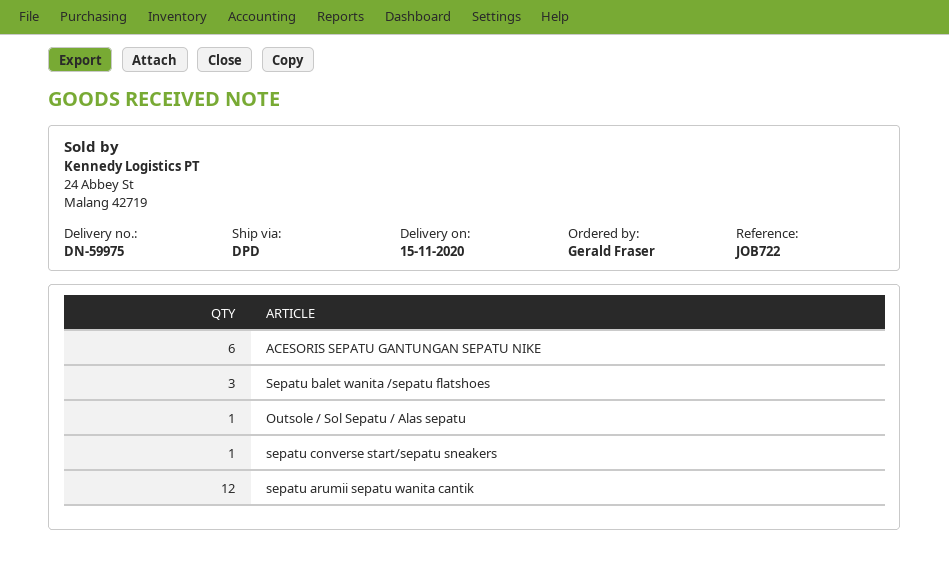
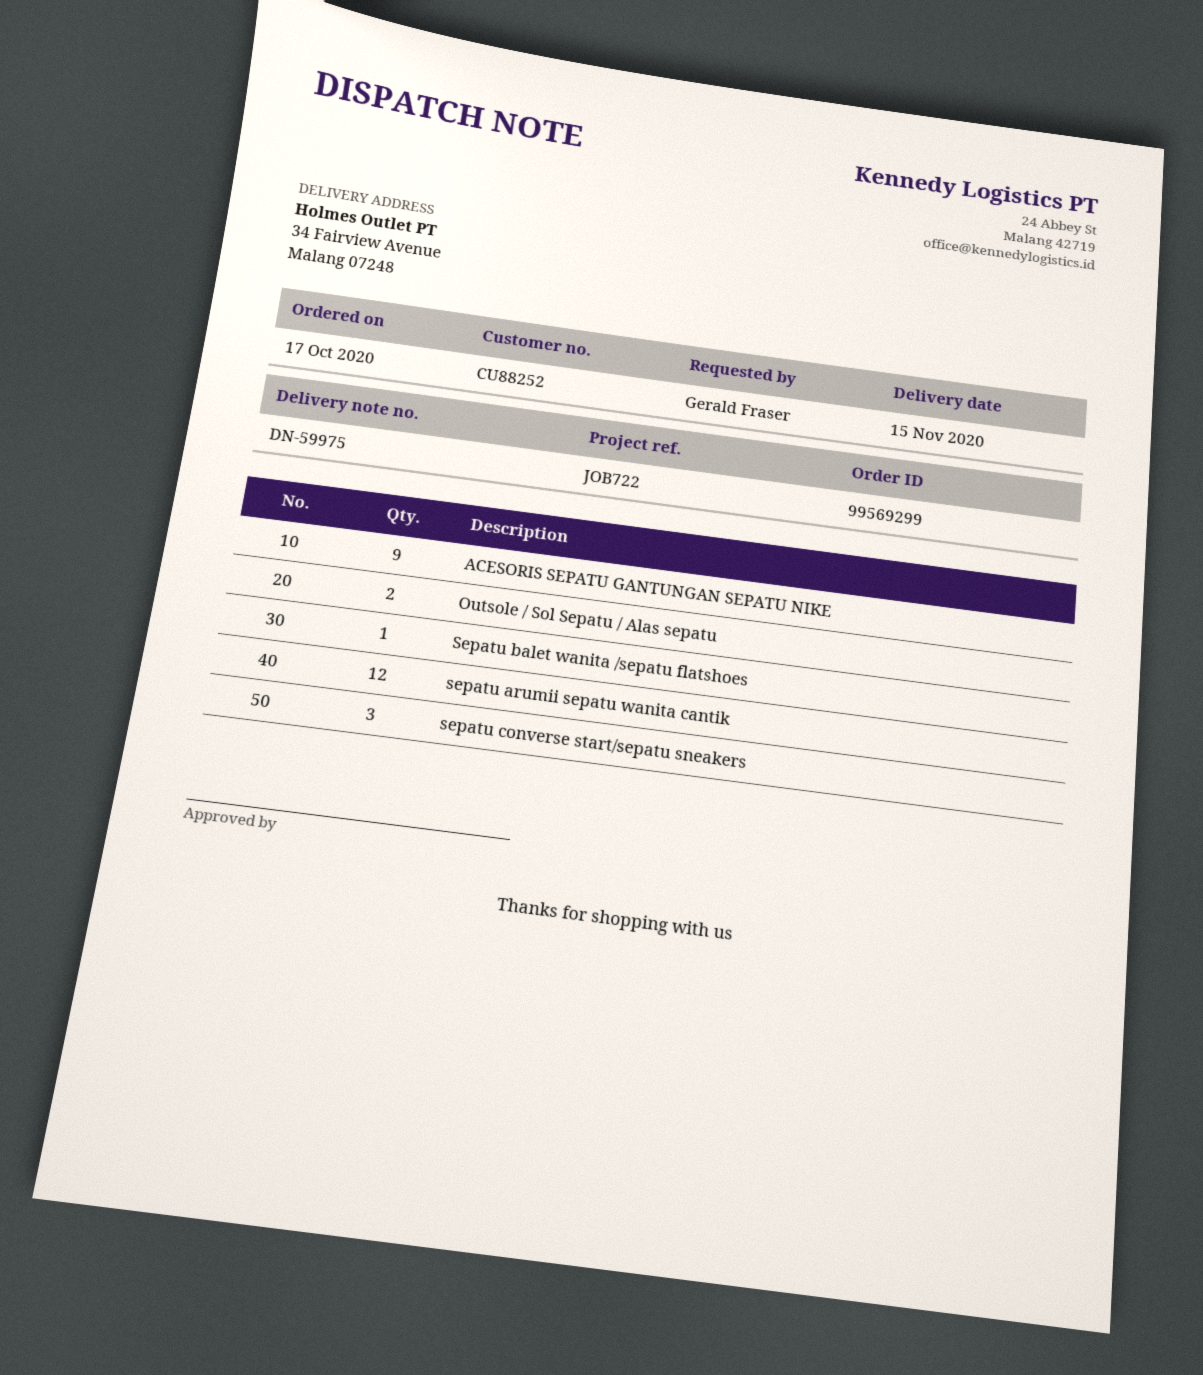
ACESORIS SEPATU GANTUNGAN SEPATU NIKE: 6 -> 9
Sepatu balet wanita /sepatu flatshoes: 3 -> 1
Outsole / Sol Sepatu / Alas sepatu: 1 -> 2
sepatu converse start/sepatu sneakers: 1 -> 3

